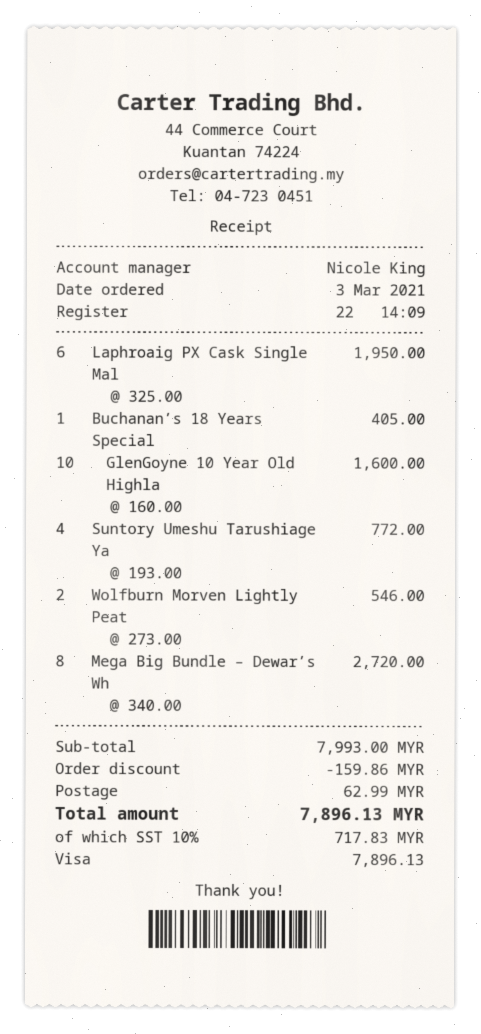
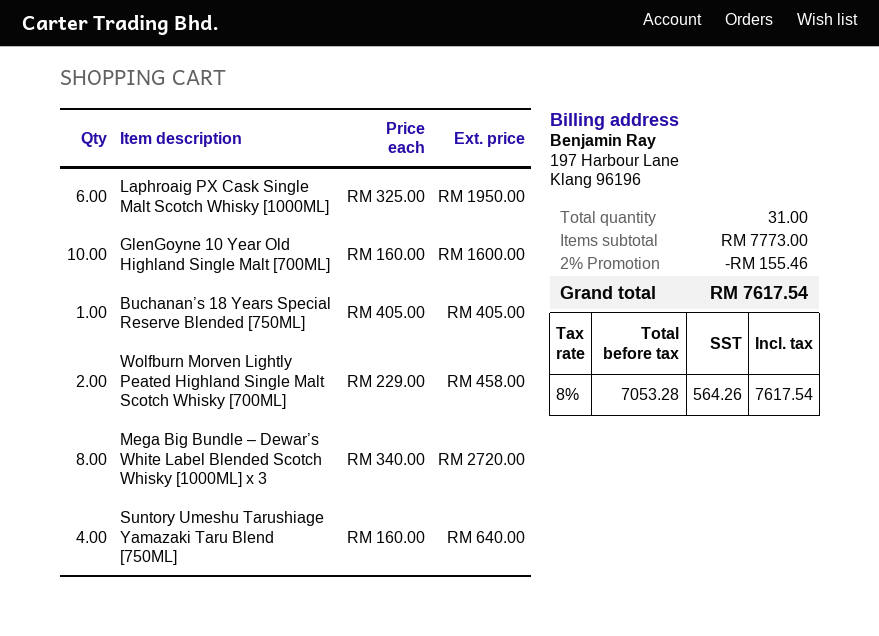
Suntory Umeshu Tarushiage Ya: 4 x 193.00 = 772.00 -> 4 x 160.00 = 640.00
Wolfburn Morven Lightly Peat: 2 x 273.00 = 546.00 -> 2 x 229.00 = 458.00
subtotal: 7993.00 -> 7773.00
discount: 159.86 -> 155.46
shipping: 62.99 -> none
tax: 10% = 717.83 -> 8% = 564.26
total: 7896.13 -> 7617.54

